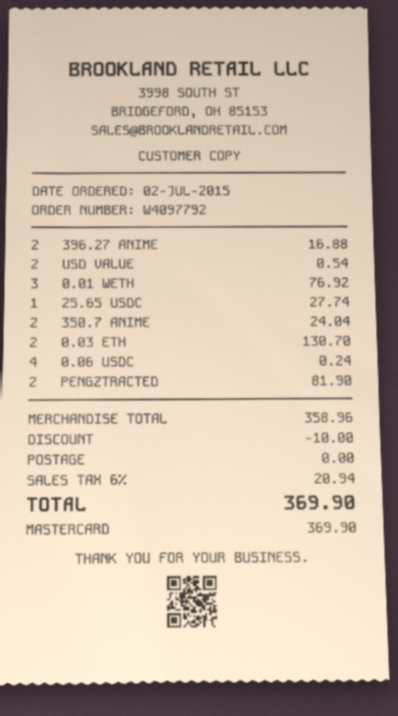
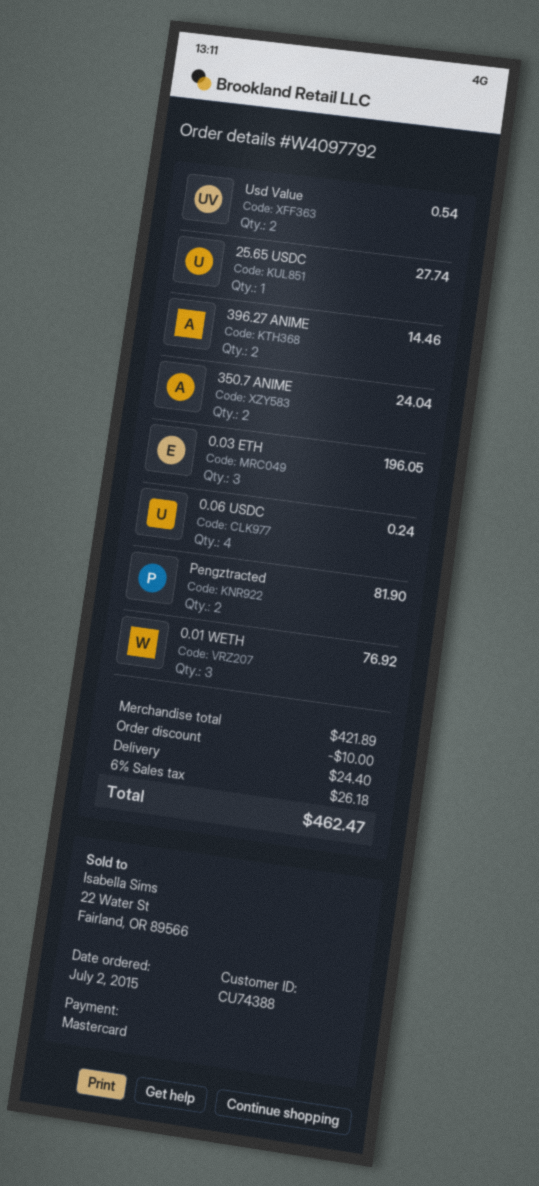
396.27 ANIME: 2 for 16.88 -> 2 for 14.46
0.03 ETH: 2 for 130.70 -> 3 for 196.05
subtotal: 358.96 -> 421.89
shipping: 0.00 -> 24.40
tax: 6% = 20.94 -> 6% = 26.18
total: 369.90 -> 462.47

